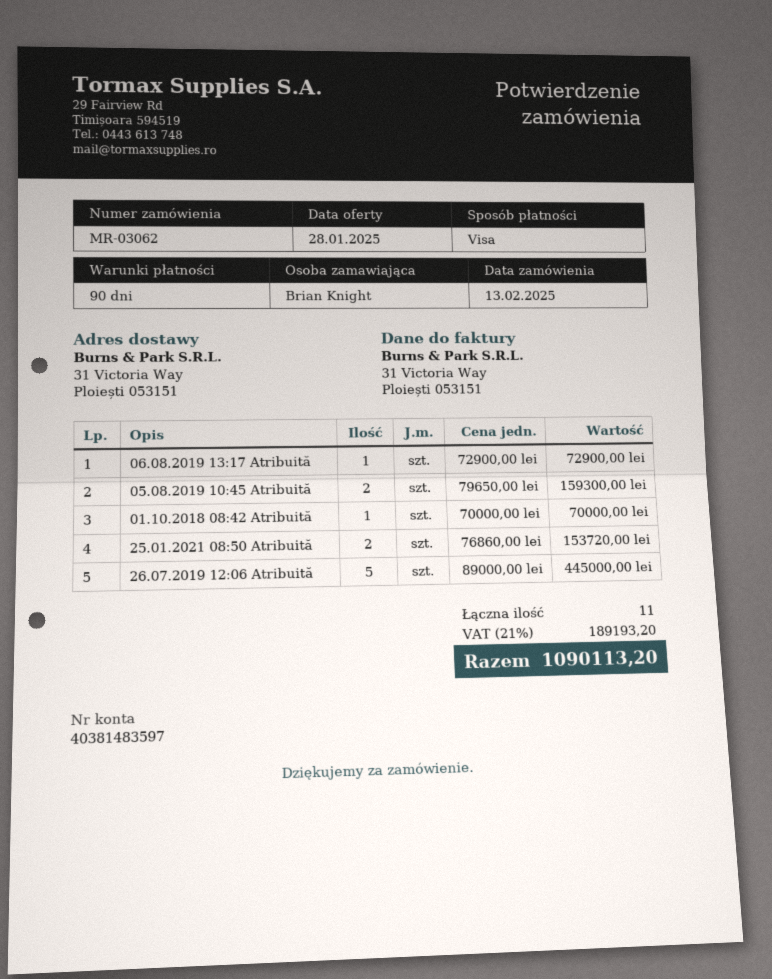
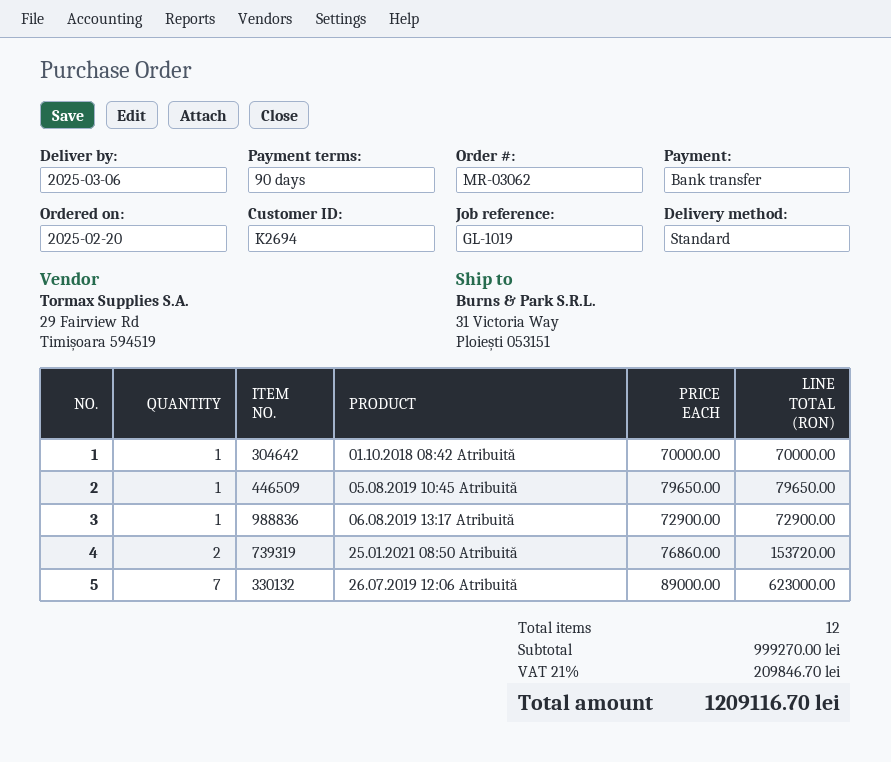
order date: 2025-02-13 -> 2025-02-20
payment method: Visa -> bank transfer
05.08.2019 10:45 Atribuită: 2 x 79650.00 = 159300.00 -> 1 x 79650.00 = 79650.00
26.07.2019 12:06 Atribuită: 5 x 89000.00 = 445000.00 -> 7 x 89000.00 = 623000.00
total quantity: 11 -> 12
tax: 21% = 189193.20 -> 21% = 209846.70
total: 1090113.20 -> 1209116.70

